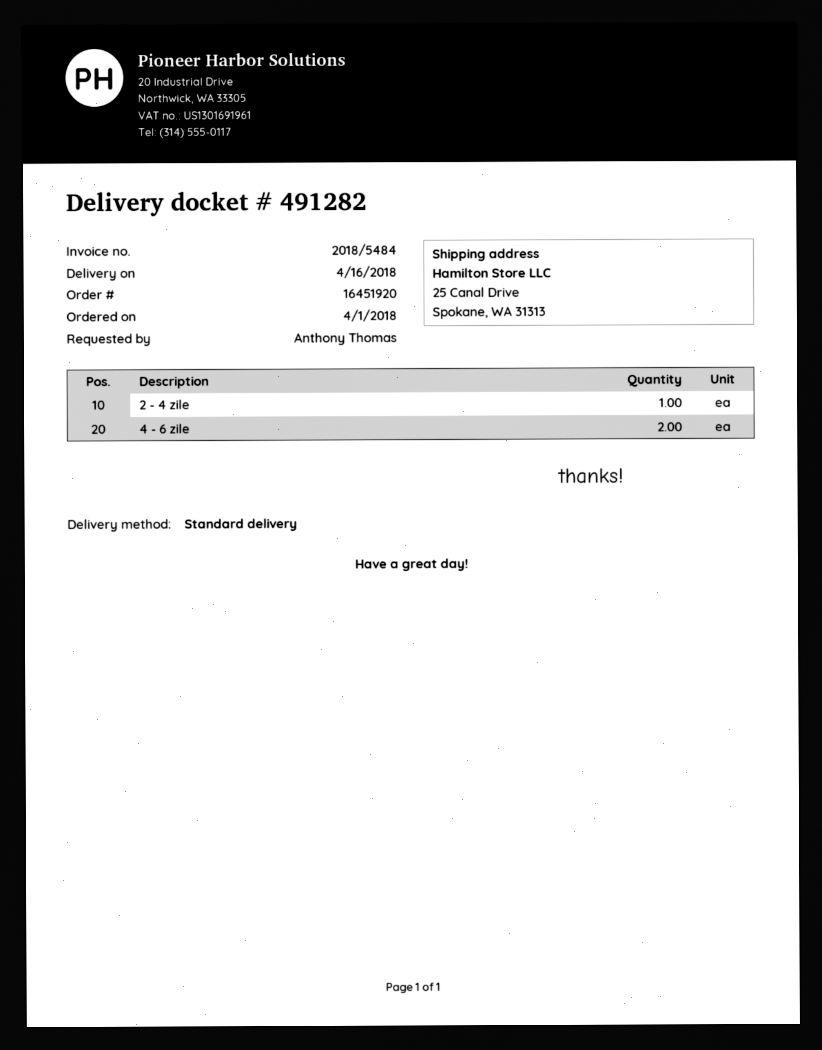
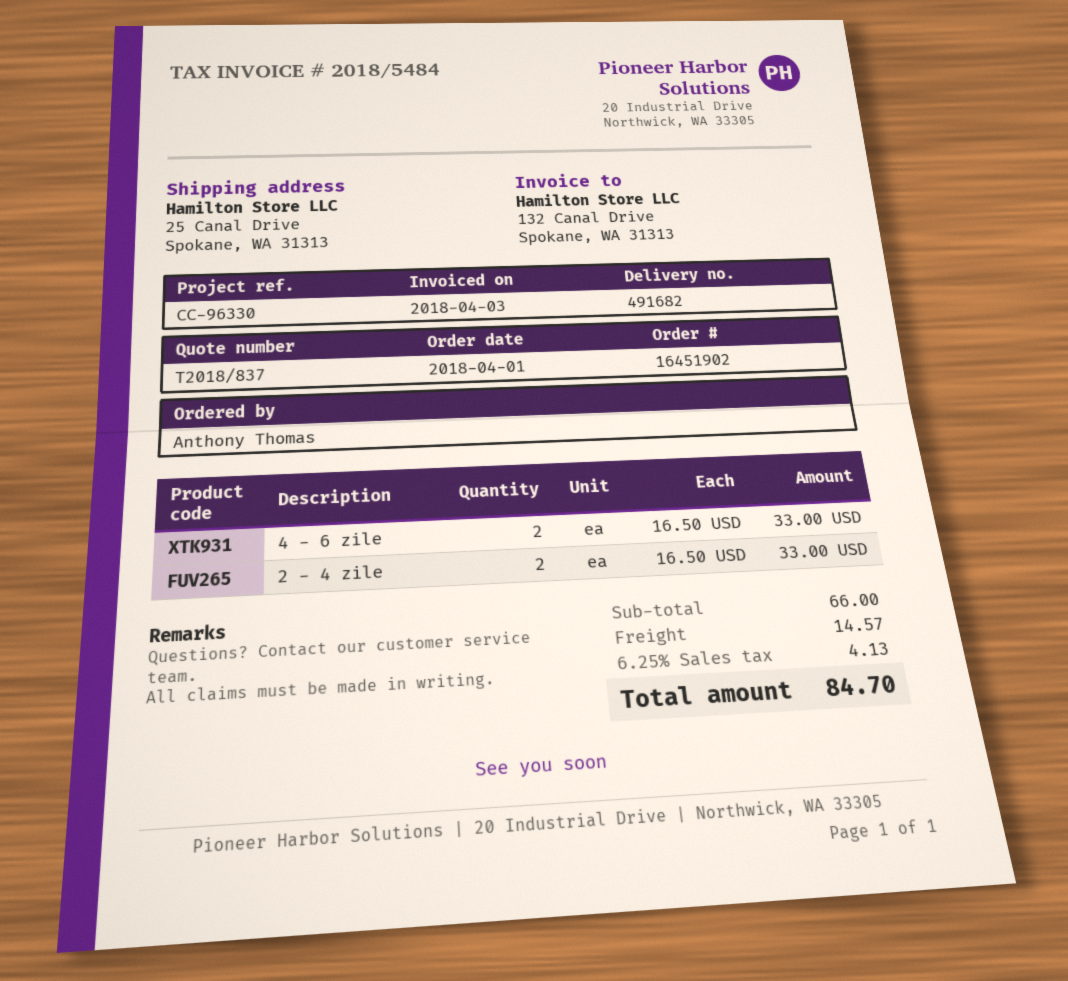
order number: 16451920 -> 16451902
delivery note number: 491282 -> 491682
2 - 4 zile: 1 -> 2

